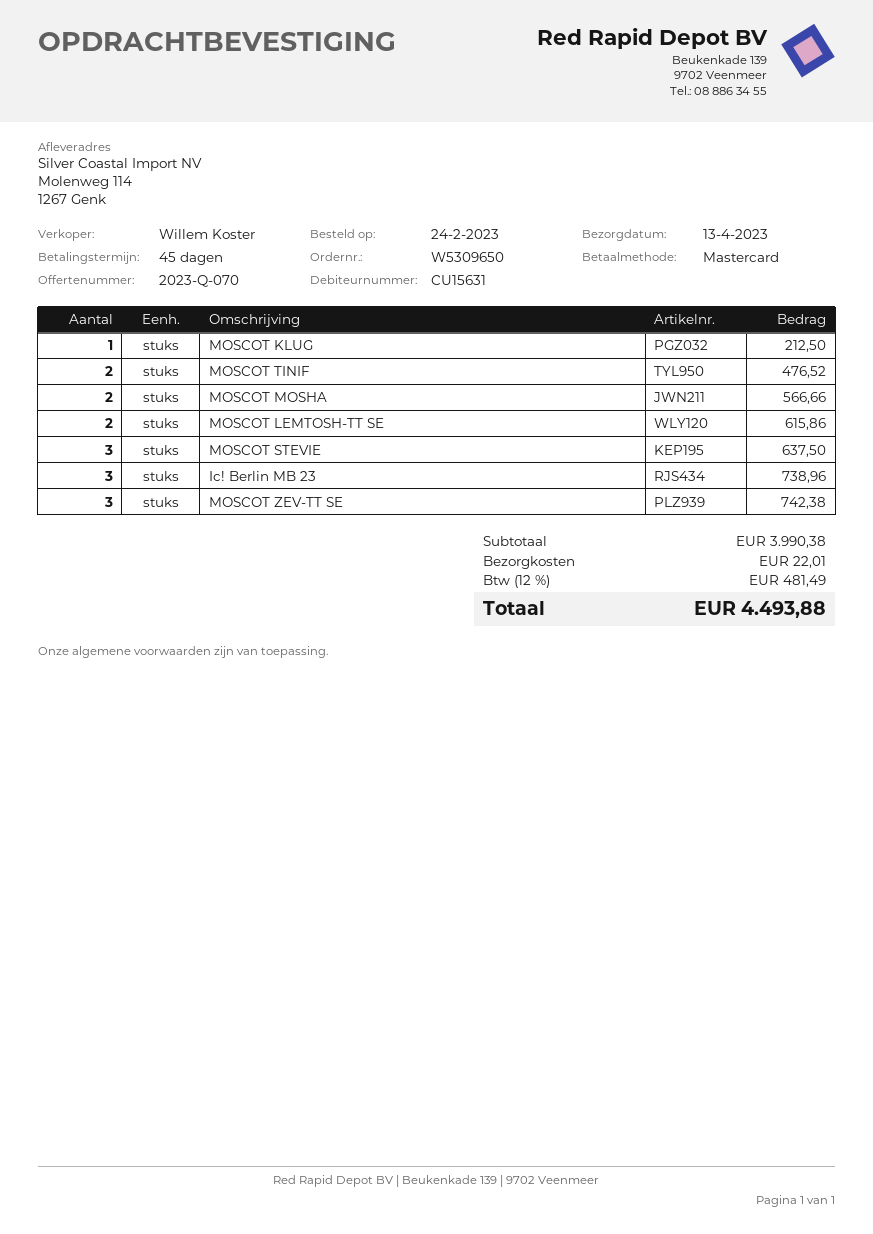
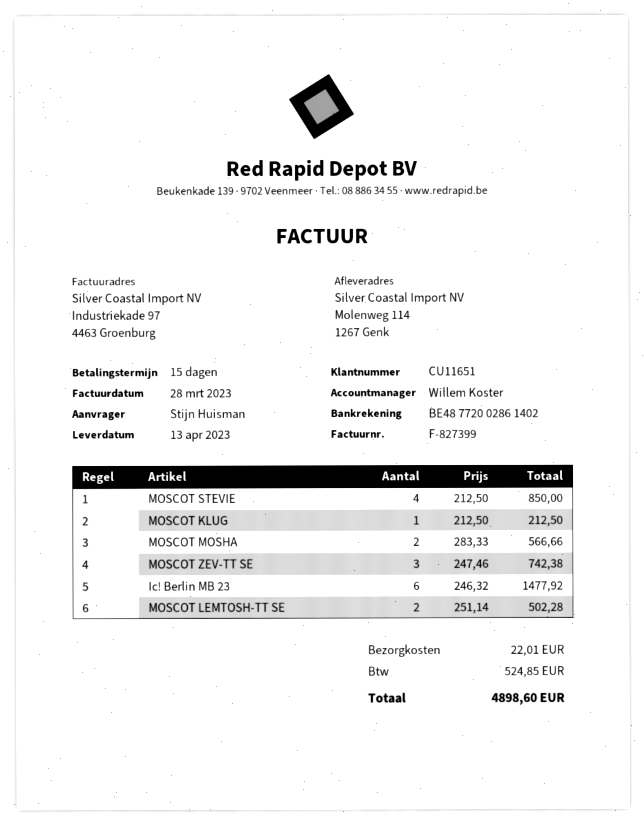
payment terms: 45 days -> 15 days
customer number: CU15631 -> CU11651
MOSCOT TINIF: 2 for 476.52 -> none
MOSCOT LEMTOSH-TT SE: 2 for 615.86 -> 2 for 502.28
MOSCOT STEVIE: 3 for 637.50 -> 4 for 850.00
Ic! Berlin MB 23: 3 for 738.96 -> 6 for 1477.92
tax: 481.49 -> 524.85
total: 4493.88 -> 4898.60

